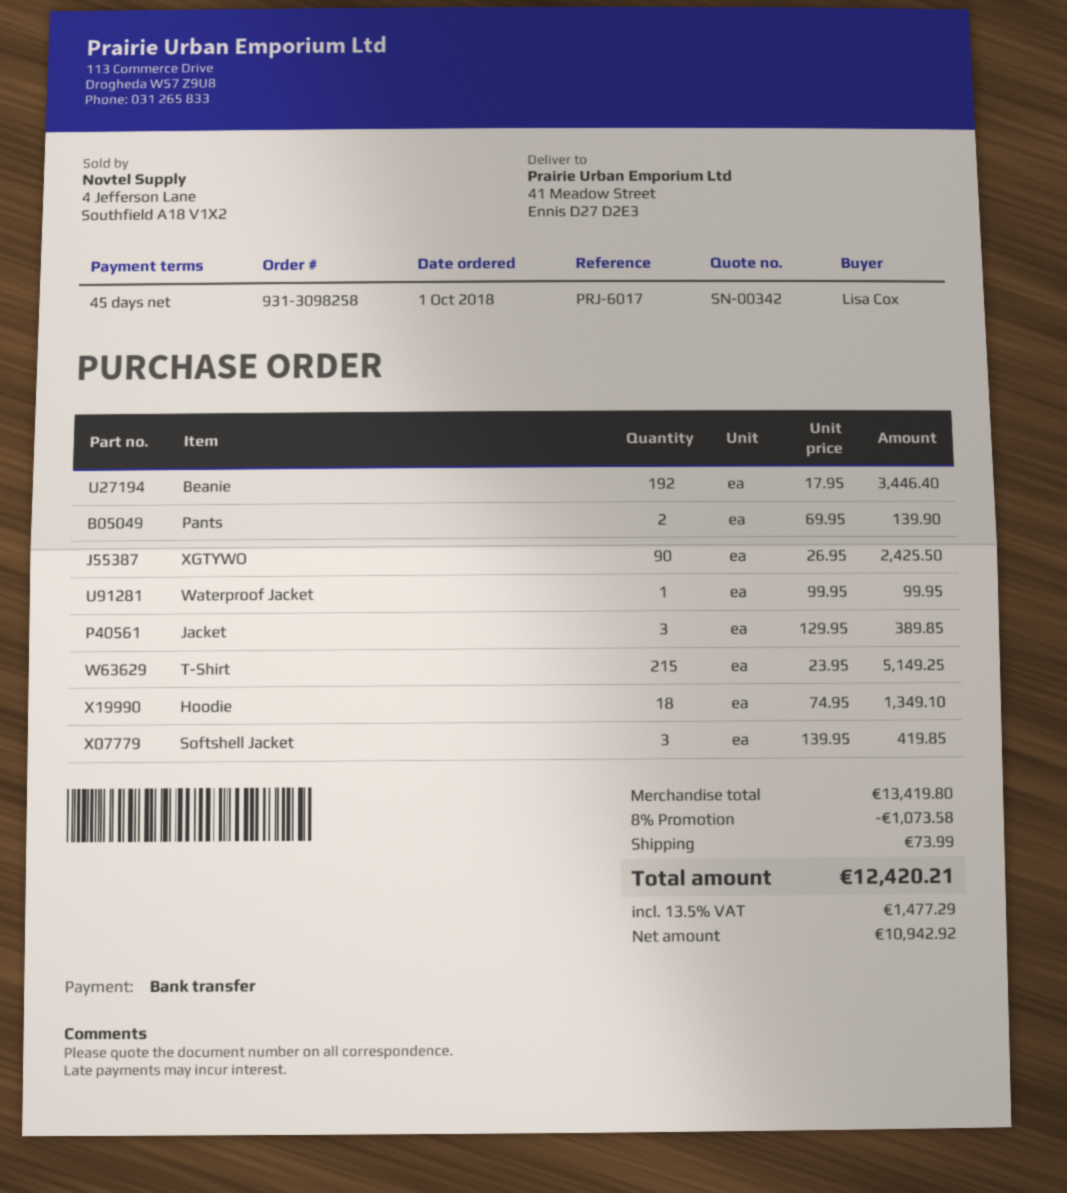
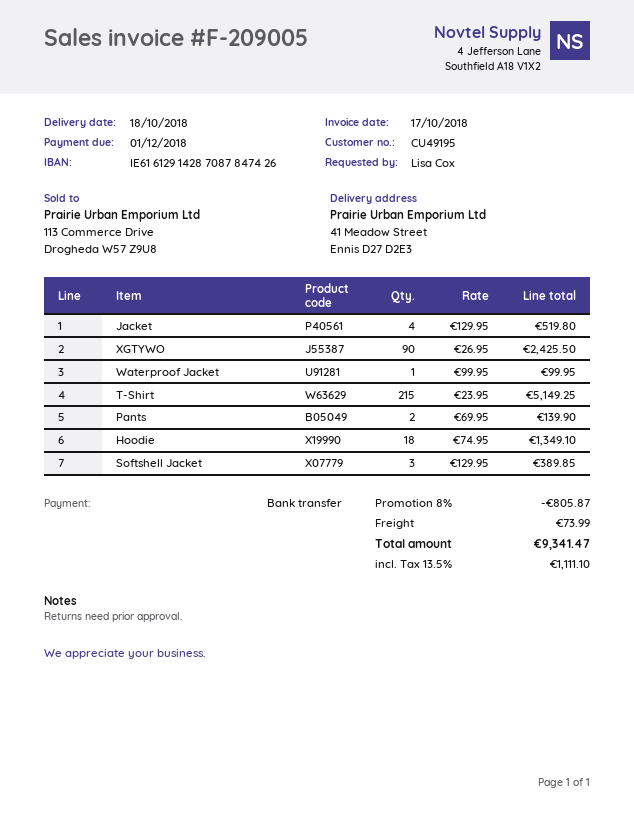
Beanie: 192 x 17.95 = 3446.40 -> none
Jacket: 3 x 129.95 = 389.85 -> 4 x 129.95 = 519.80
Softshell Jacket: 3 x 139.95 = 419.85 -> 3 x 129.95 = 389.85
discount: 8% = 1073.58 -> 8% = 805.87
tax: 13.5% = 1477.29 -> 13.5% = 1111.10
total: 12420.21 -> 9341.47

